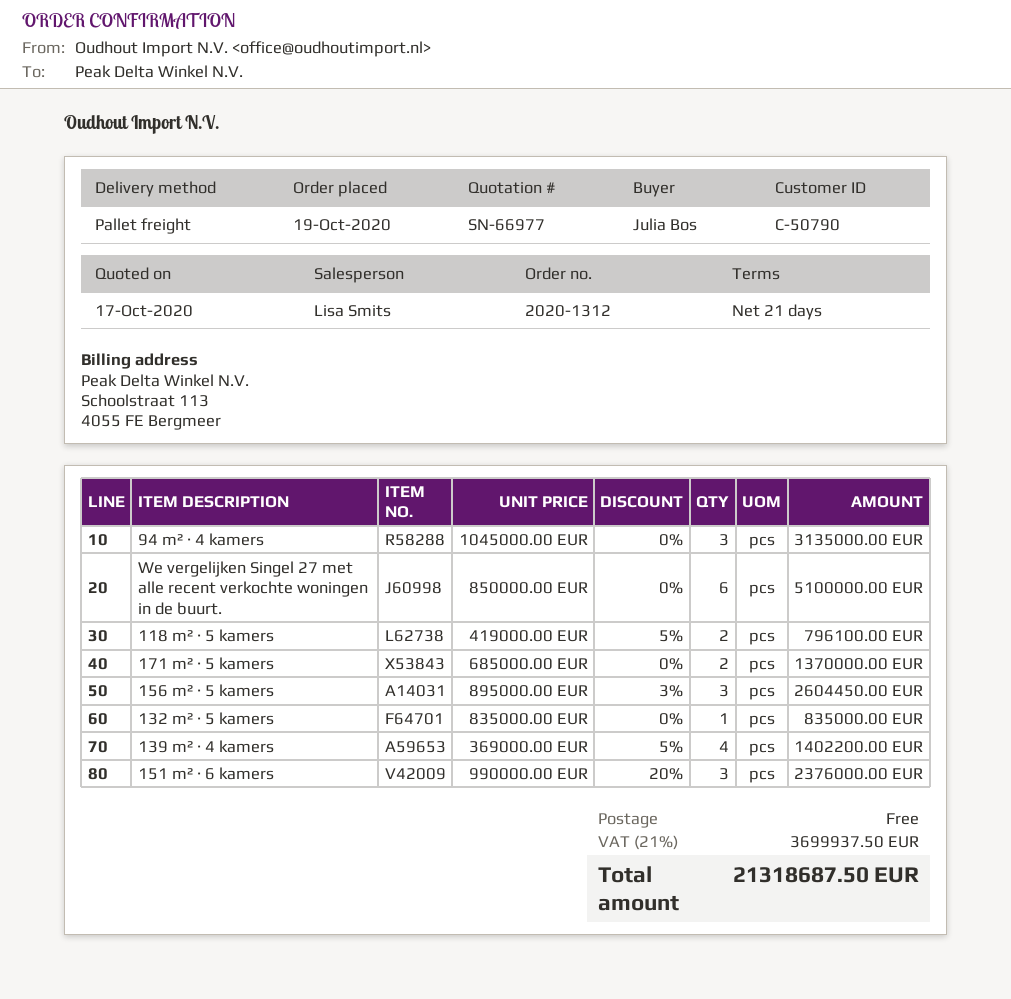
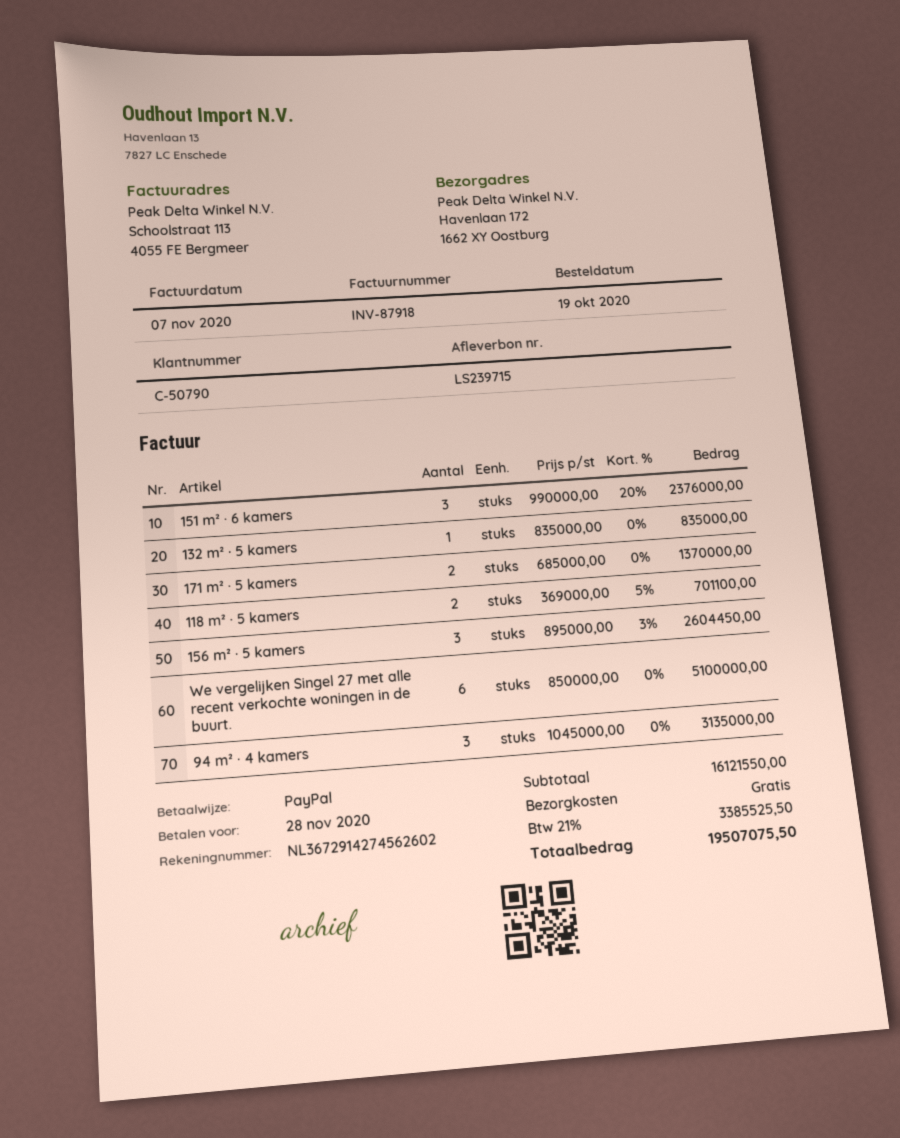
118 m² · 5 kamers: 2 x 419000.00 - 5% = 796100.00 -> 2 x 369000.00 - 5% = 701100.00
139 m² · 4 kamers: 4 x 369000.00 - 5% = 1402200.00 -> none
tax: 21% = 3699937.50 -> 21% = 3385525.50
total: 21318687.50 -> 19507075.50

